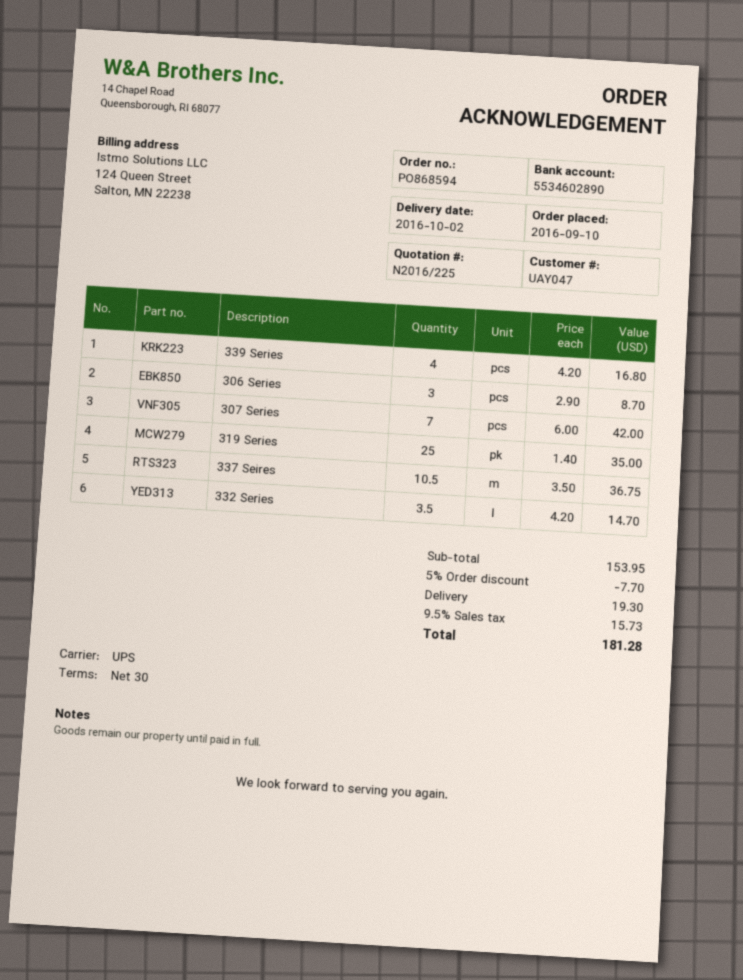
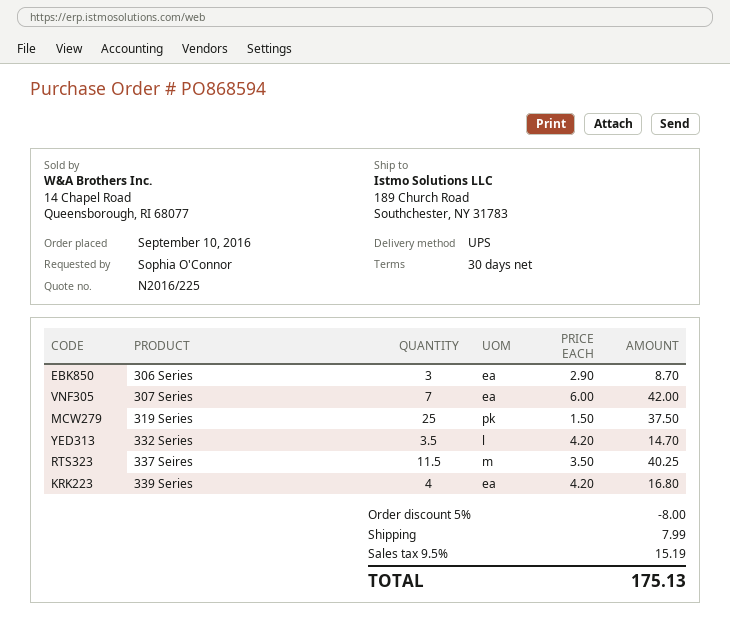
319 Series: 25 x 1.40 = 35.00 -> 25 x 1.50 = 37.50
337 Seires: 10.5 x 3.50 = 36.75 -> 11.5 x 3.50 = 40.25
discount: 5% = 7.70 -> 5% = 8.00
shipping: 19.30 -> 7.99
tax: 9.5% = 15.73 -> 9.5% = 15.19
total: 181.28 -> 175.13

